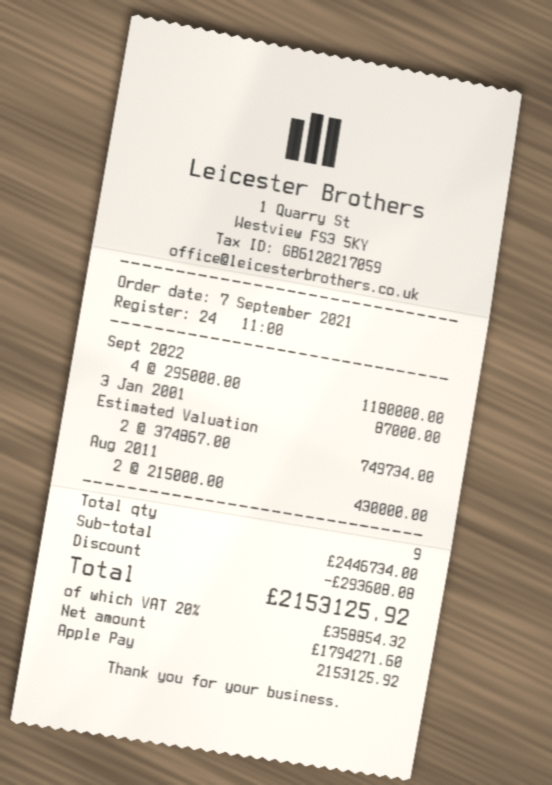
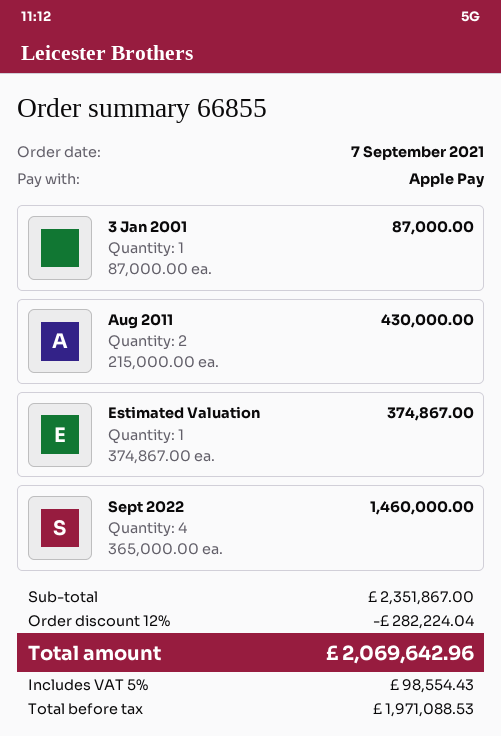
Sept 2022: 4 x 295000.00 = 1180000.00 -> 4 x 365000.00 = 1460000.00
Estimated Valuation: 2 x 374867.00 = 749734.00 -> 1 x 374867.00 = 374867.00
subtotal: 2446734.00 -> 2351867.00
discount: 293608.08 -> 282224.04
net: 1794271.60 -> 1971088.53
tax: 20% = 358854.32 -> 5% = 98554.43
total: 2153125.92 -> 2069642.96

